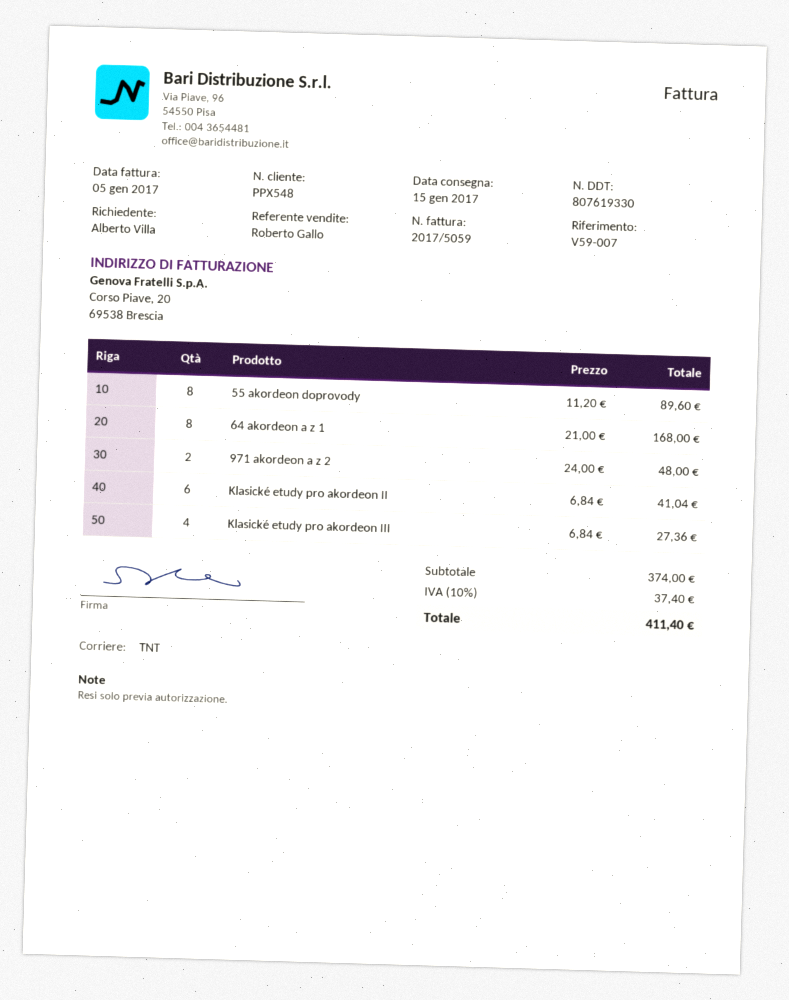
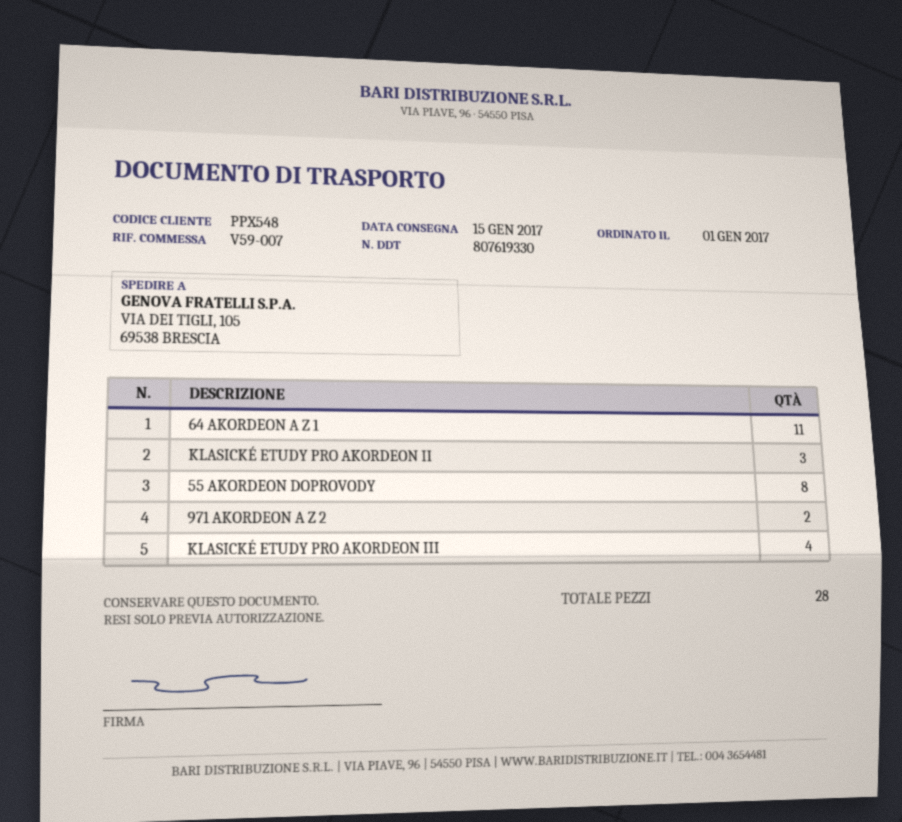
64 akordeon a z 1: 8 -> 11
Klasické etudy pro akordeon II: 6 -> 3

